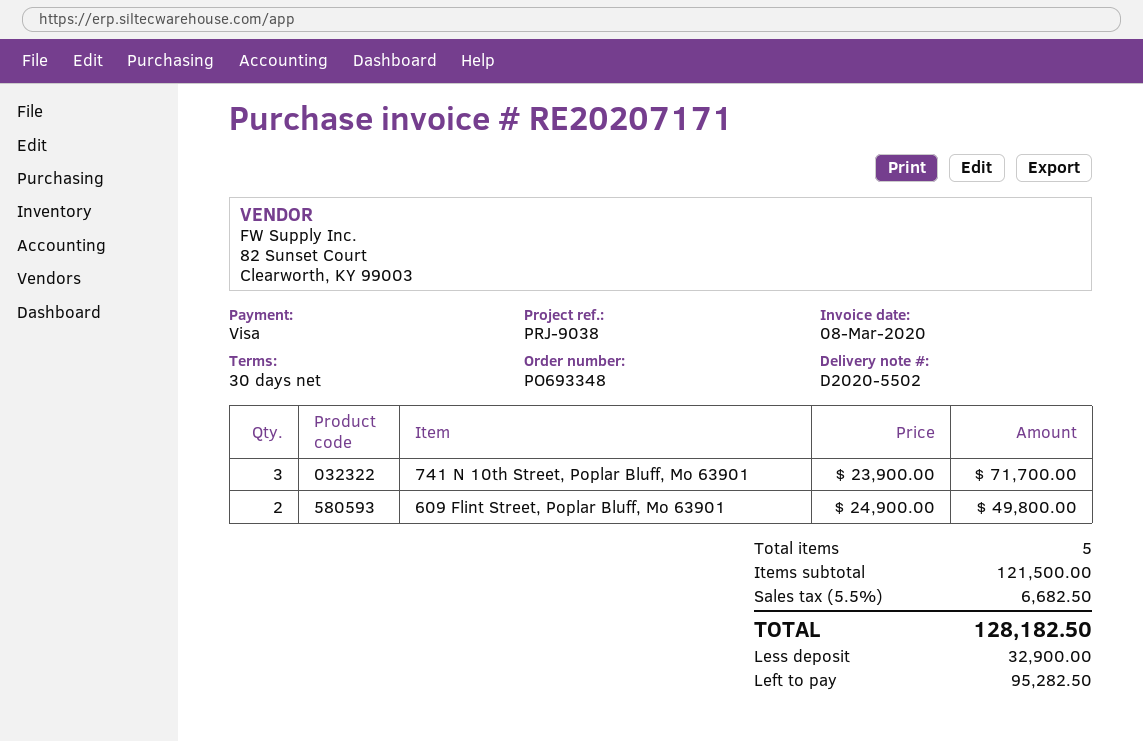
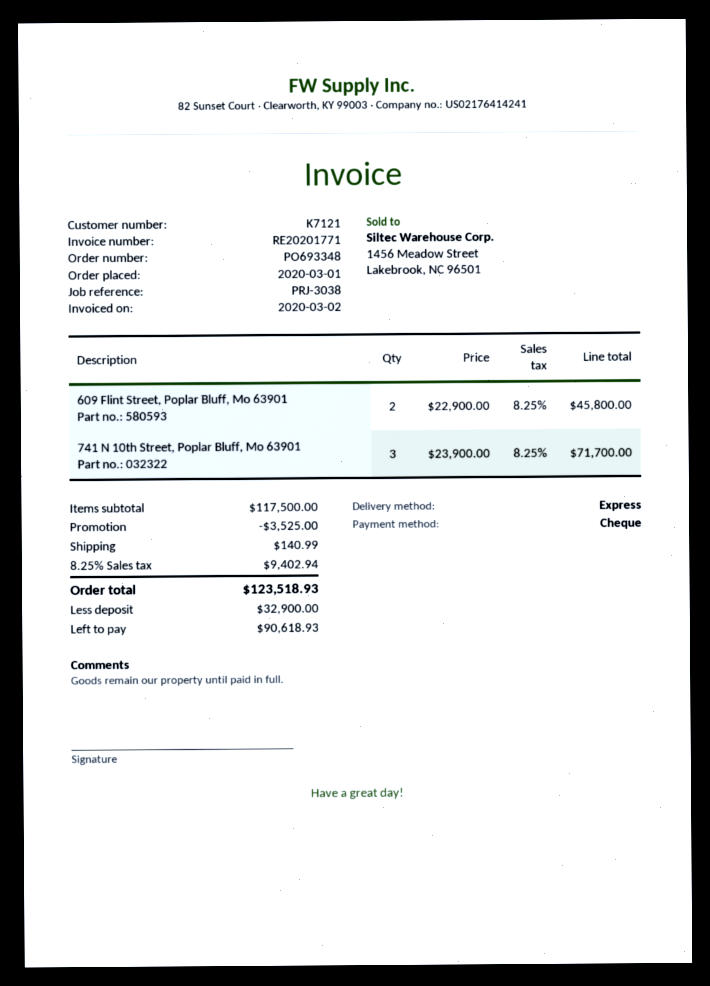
invoice number: RE20207171 -> RE20201771
invoice date: 2020-03-08 -> 2020-03-02
reference: PRJ-9038 -> PRJ-3038
payment method: Visa -> cheque
609 Flint Street, Poplar Bluff, Mo 63901: 2 x 24900.00 = 49800.00 -> 2 x 22900.00 = 45800.00
subtotal: 121500.00 -> 117500.00
discount: none -> 3525.00
shipping: none -> 140.99
tax: 5.5% = 6682.50 -> 8.25% = 9402.94
total: 128182.50 -> 123518.93
balance: 95282.50 -> 90618.93

